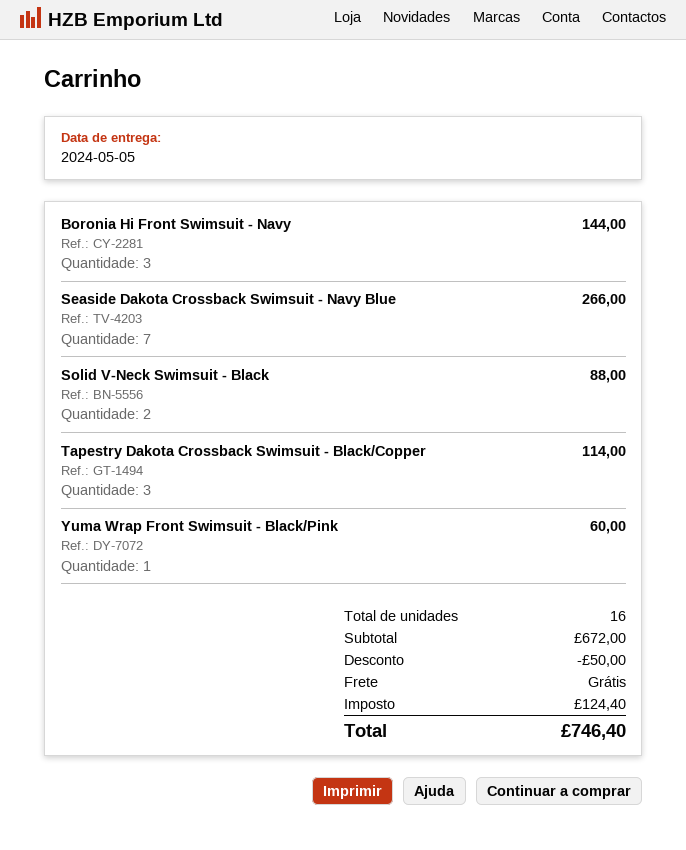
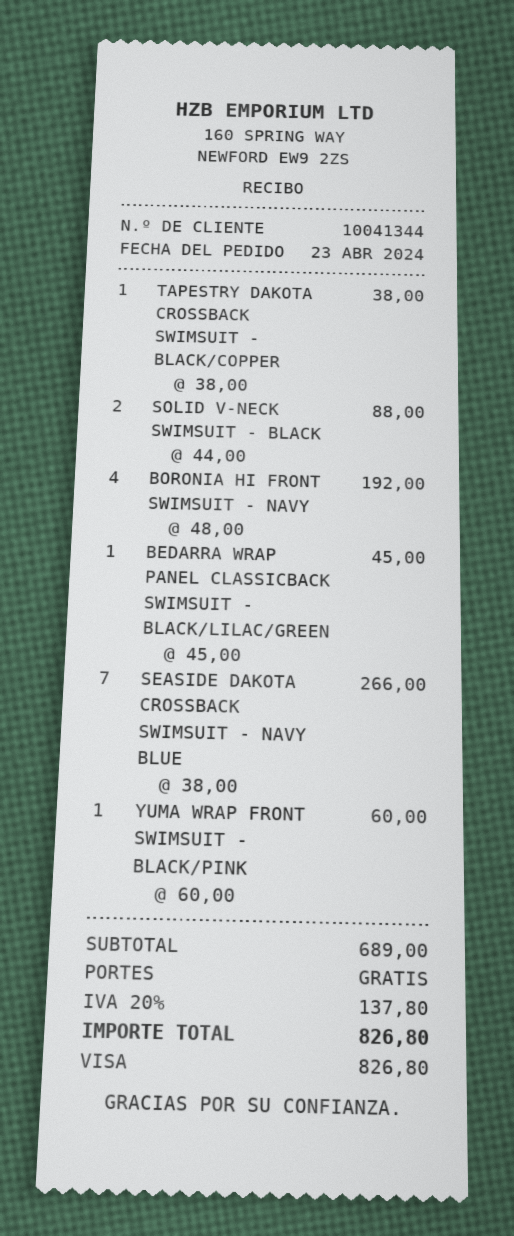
Boronia Hi Front Swimsuit - Navy: 3 for 144.00 -> 4 for 192.00
Tapestry Dakota Crossback Swimsuit - Black/Copper: 3 for 114.00 -> 1 for 38.00
BEDARRA WRAP PANEL CLASSICBACK SWIMSUIT - BLACK/LILAC/GREEN: none -> 1 for 45.00
subtotal: 672.00 -> 689.00
discount: 50.00 -> none
tax: 124.40 -> 137.80
total: 746.40 -> 826.80

